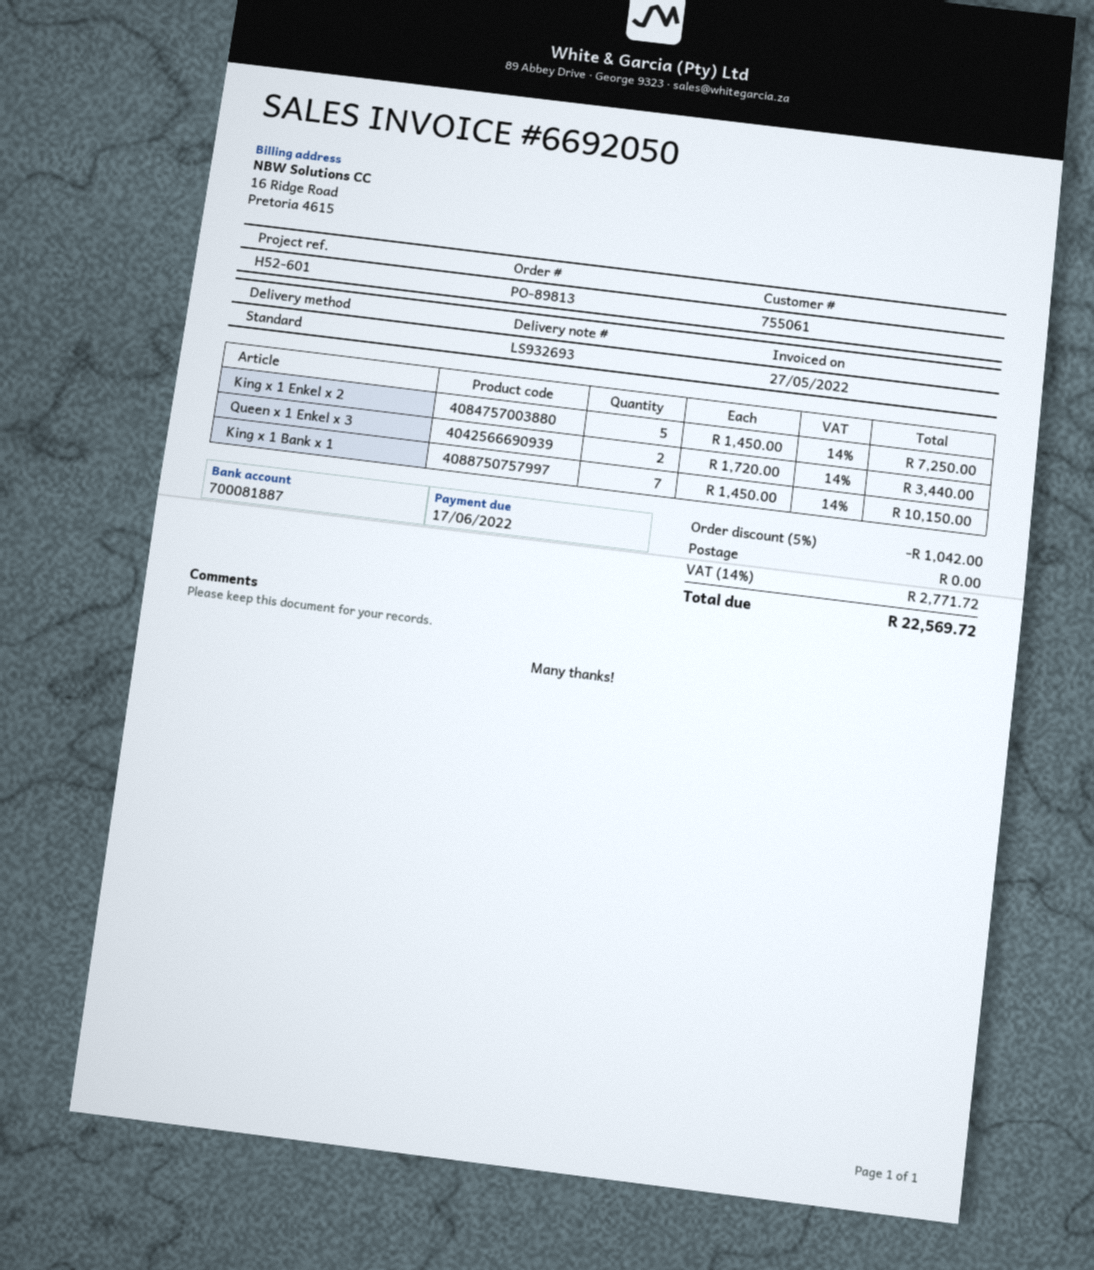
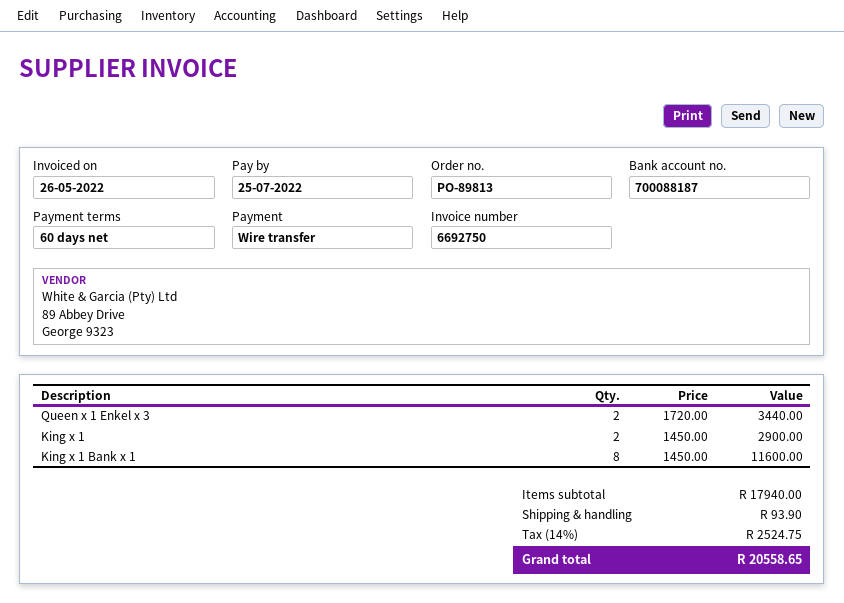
invoice number: 6692050 -> 6692750
invoice date: 2022-05-27 -> 2022-05-26
due date: 2022-06-17 -> 2022-07-25
bank account: 700081887 -> 700088187
King x 1 Enkel x 2: 5 x 1450.00 = 7250.00 -> none
King x 1 Bank x 1: 7 x 1450.00 = 10150.00 -> 8 x 1450.00 = 11600.00
King x 1: none -> 2 x 1450.00 = 2900.00
discount: 5% = 1042.00 -> none
shipping: 0.00 -> 93.90
tax: 14% = 2771.72 -> 14% = 2524.75
total: 22569.72 -> 20558.65

